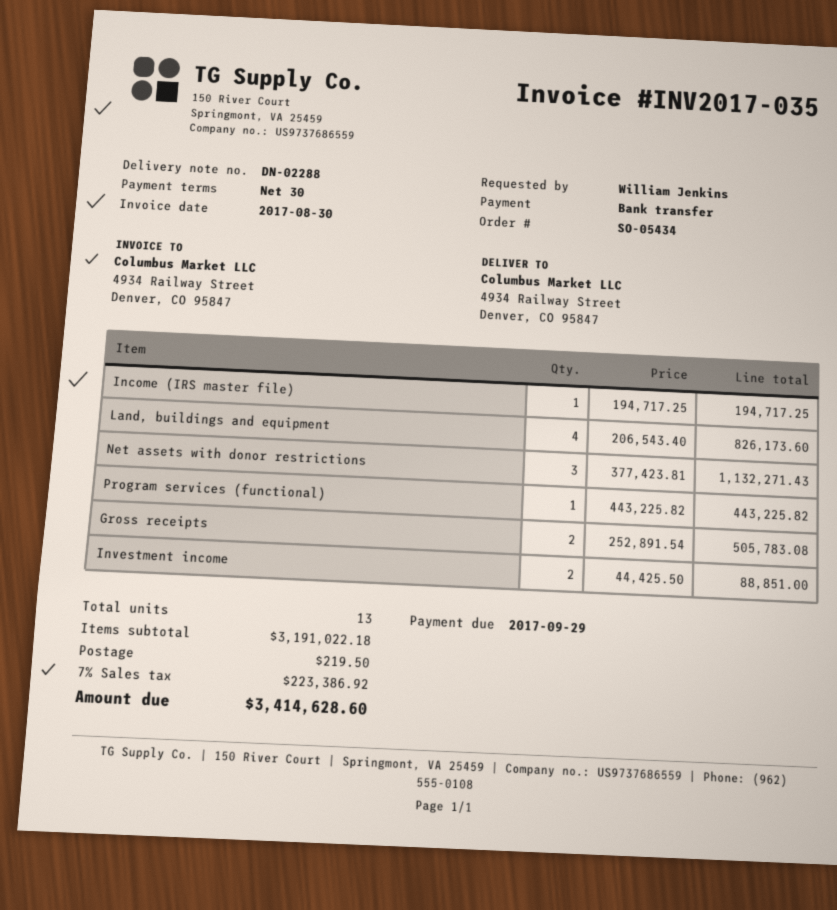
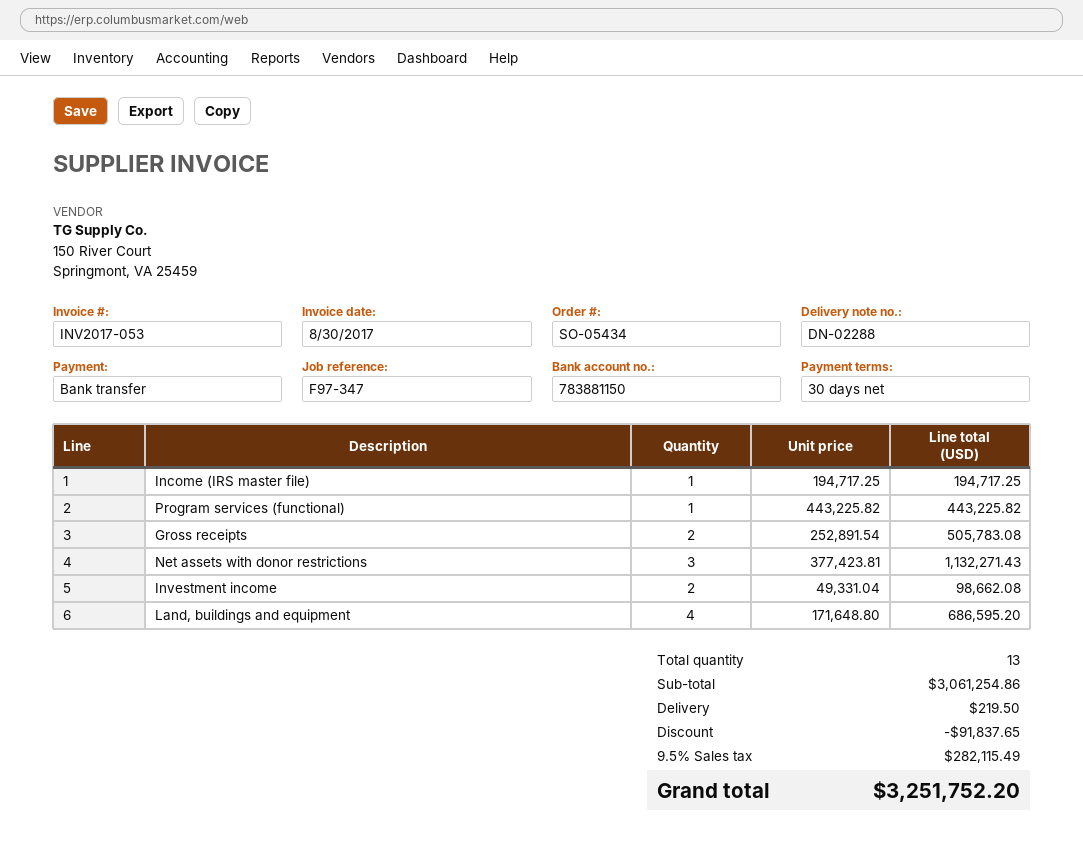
invoice number: INV2017-035 -> INV2017-053
Land, buildings and equipment: 4 x 206543.40 = 826173.60 -> 4 x 171648.80 = 686595.20
Investment income: 2 x 44425.50 = 88851.00 -> 2 x 49331.04 = 98662.08
subtotal: 3191022.18 -> 3061254.86
discount: none -> 91837.65
tax: 7% = 223386.92 -> 9.5% = 282115.49
total: 3414628.60 -> 3251752.20

